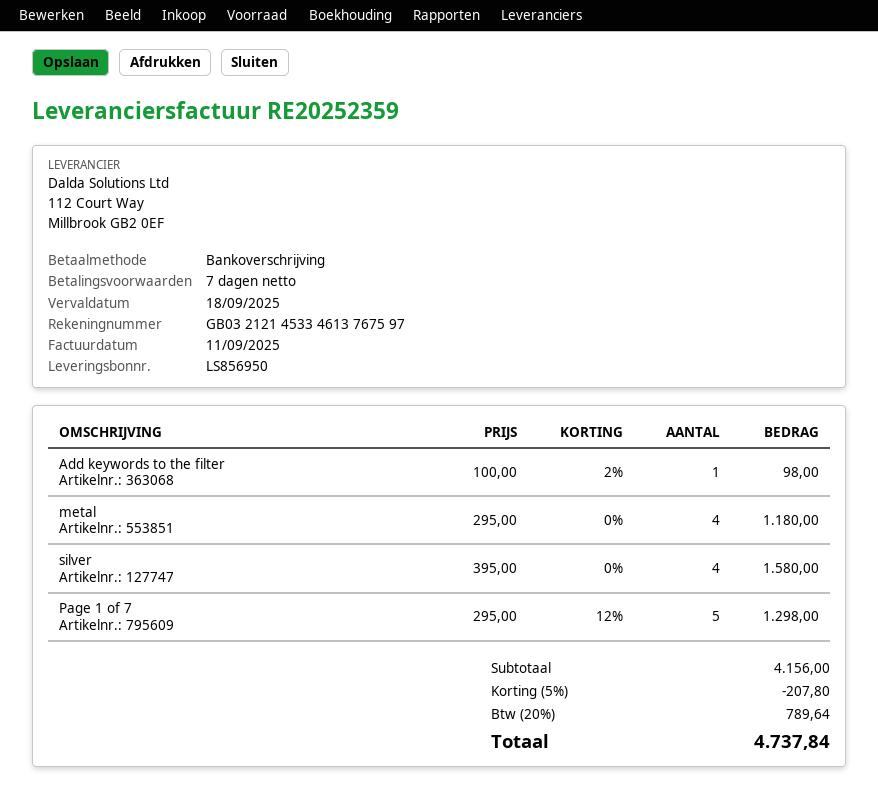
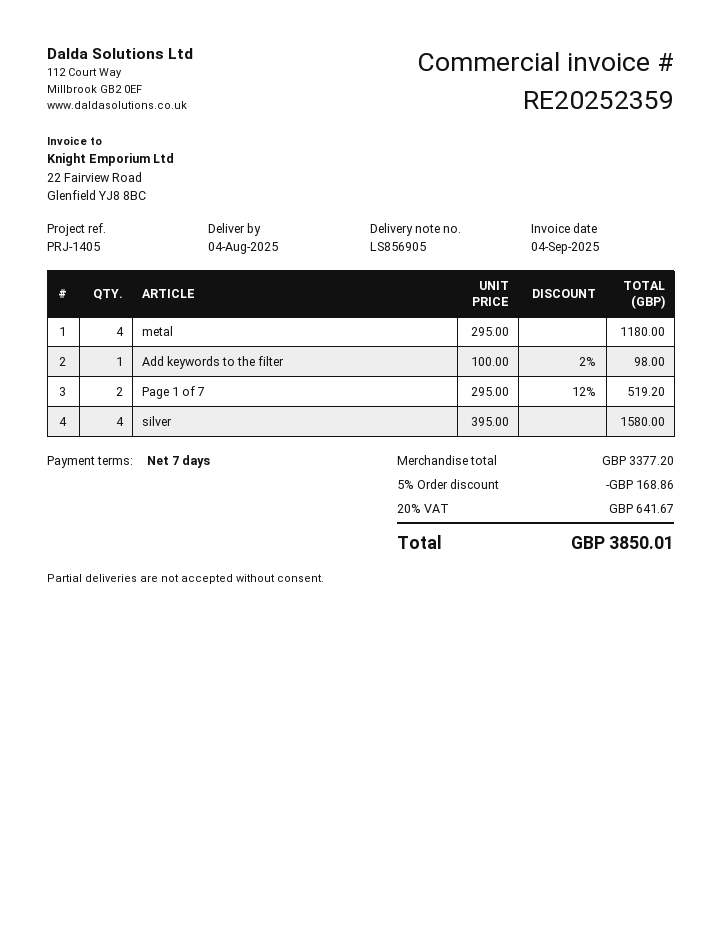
delivery note number: LS856950 -> LS856905
invoice date: 2025-09-11 -> 2025-09-04
Page 1 of 7: 5 x 295.00 - 12% = 1298.00 -> 2 x 295.00 - 12% = 519.20
subtotal: 4156.00 -> 3377.20
discount: 5% = 207.80 -> 5% = 168.86
tax: 20% = 789.64 -> 20% = 641.67
total: 4737.84 -> 3850.01

